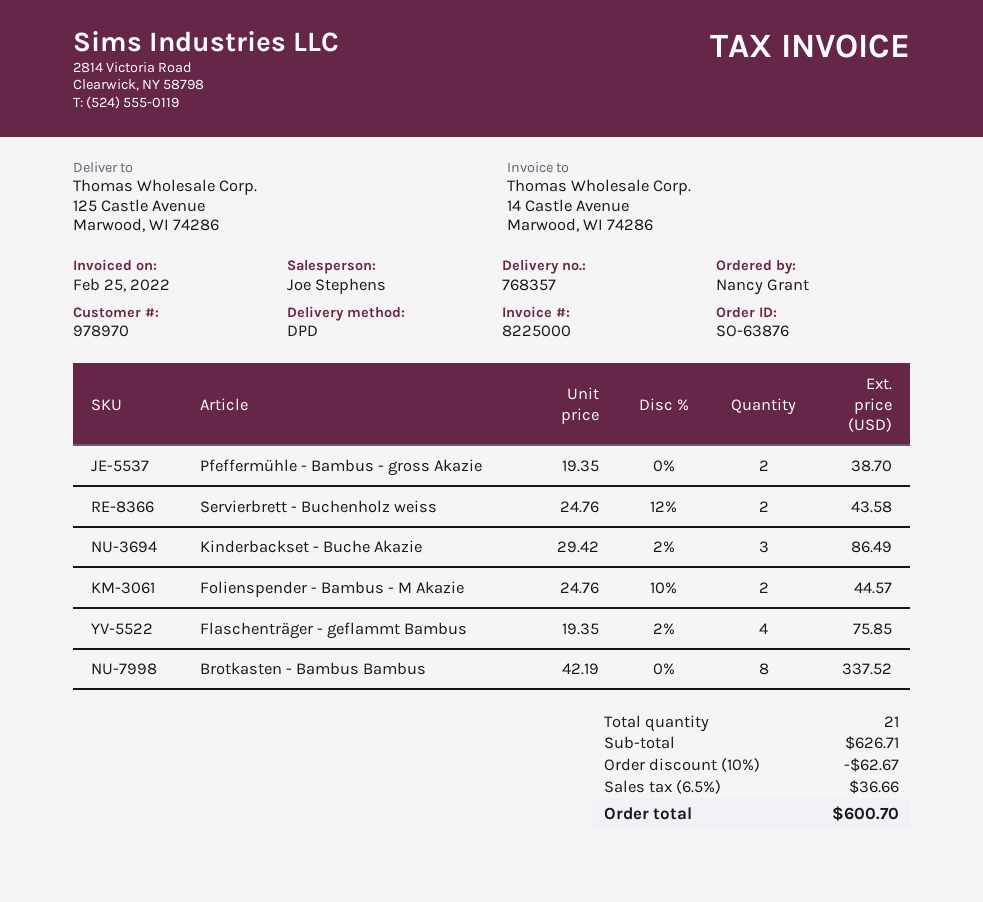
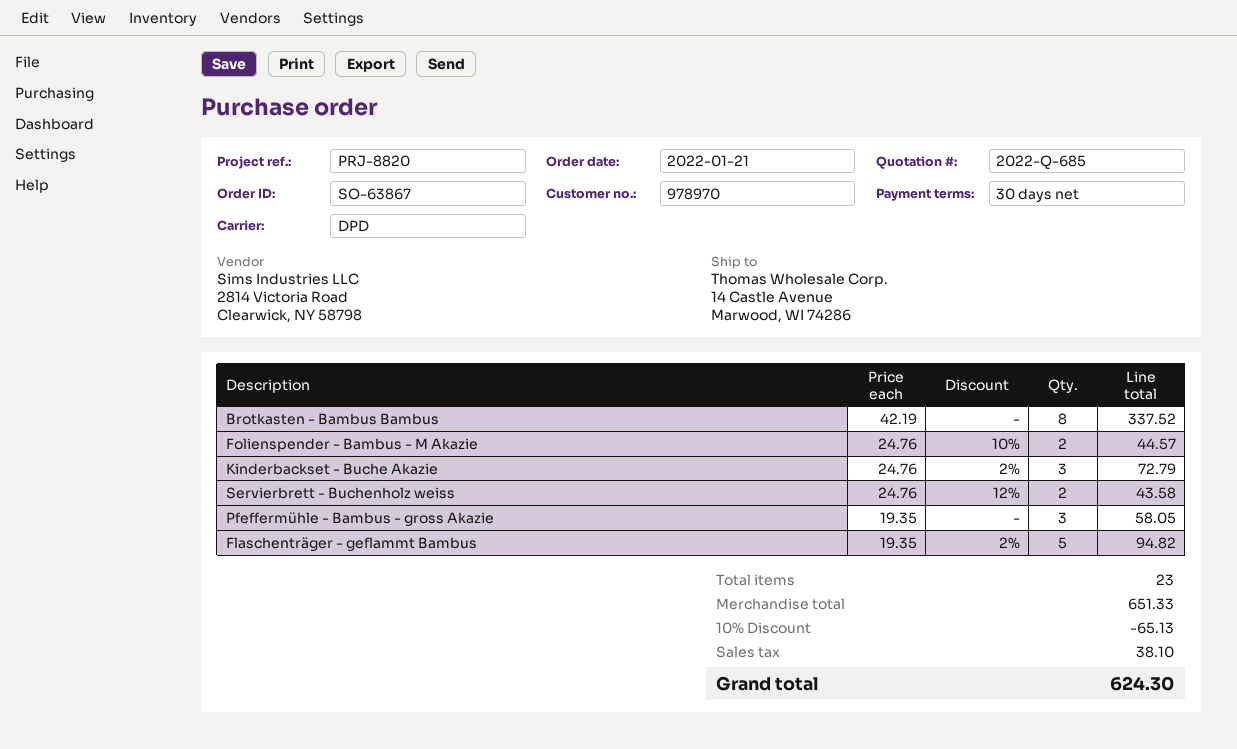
order number: SO-63876 -> SO-63867
ship to: 125 Castle Avenue, Marwood, WI 74286 -> 14 Castle Avenue, Marwood, WI 74286
Pfeffermühle - Bambus - gross Akazie: 2 x 19.35 = 38.70 -> 3 x 19.35 = 58.05
Kinderbackset - Buche Akazie: 3 x 29.42 - 2% = 86.49 -> 3 x 24.76 - 2% = 72.79
Flaschenträger - geflammt Bambus: 4 x 19.35 - 2% = 75.85 -> 5 x 19.35 - 2% = 94.82
total quantity: 21 -> 23
subtotal: 626.71 -> 651.33
discount: 10% = 62.67 -> 10% = 65.13
tax: 36.66 -> 38.10
total: 600.70 -> 624.30

